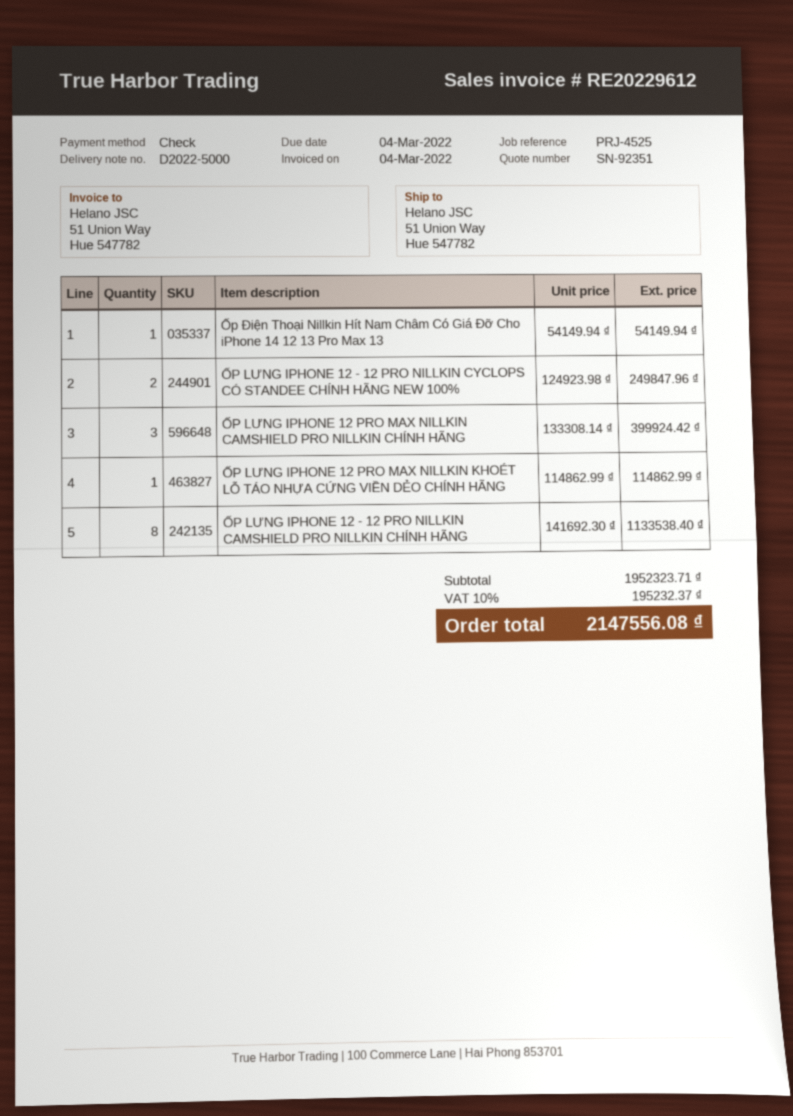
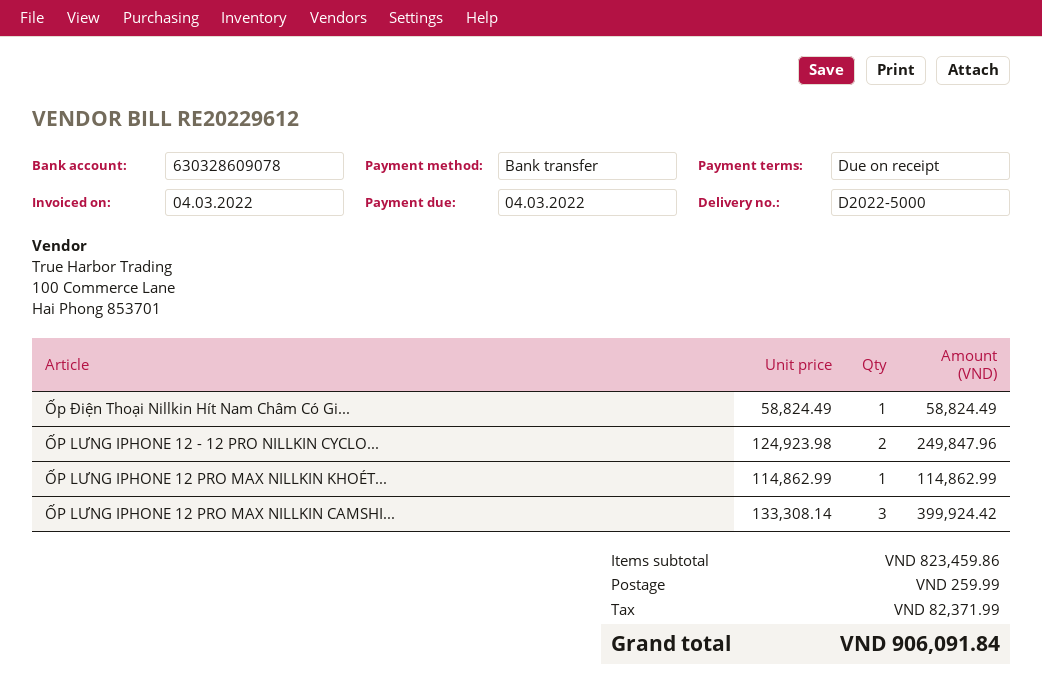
payment method: cheque -> bank transfer
Ốp Điện Thoại Nillkin Hít Nam Châm Có Giá Đỡ Cho iPhone 14 12 13 Pro Max 13: 1 x 54149.94 = 54149.94 -> 1 x 58824.49 = 58824.49
ỐP LƯNG IPHONE 12 - 12 PRO NILLKIN CAMSHIELD PRO NILLKIN CHÍNH HÃNG: 8 x 141692.30 = 1133538.40 -> none
subtotal: 1952323.71 -> 823459.86
shipping: none -> 259.99
tax: 195232.37 -> 82371.99
total: 2147556.08 -> 906091.84

